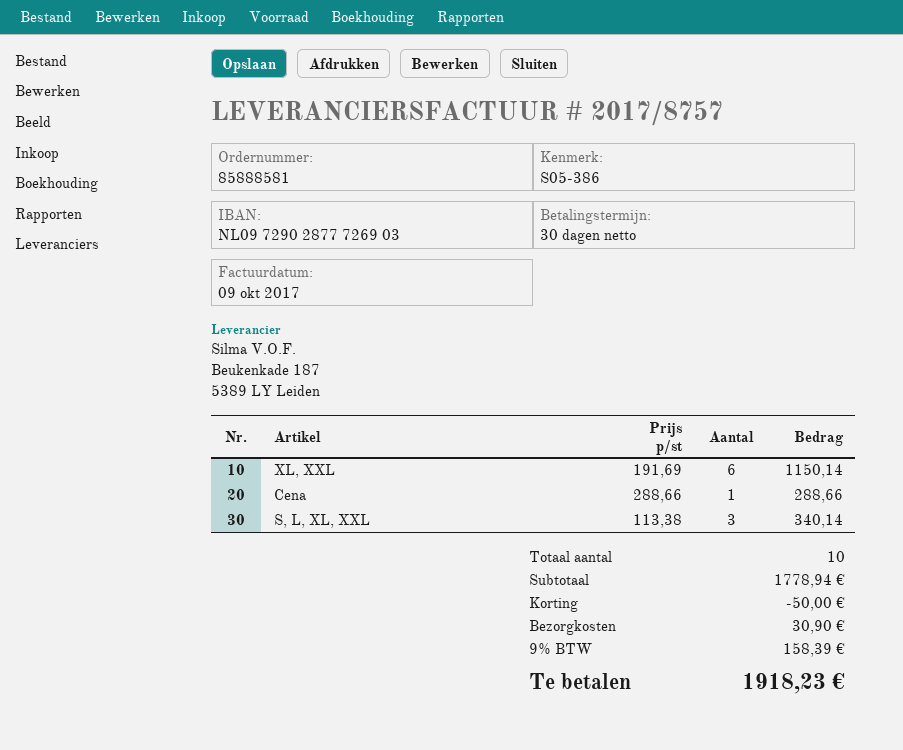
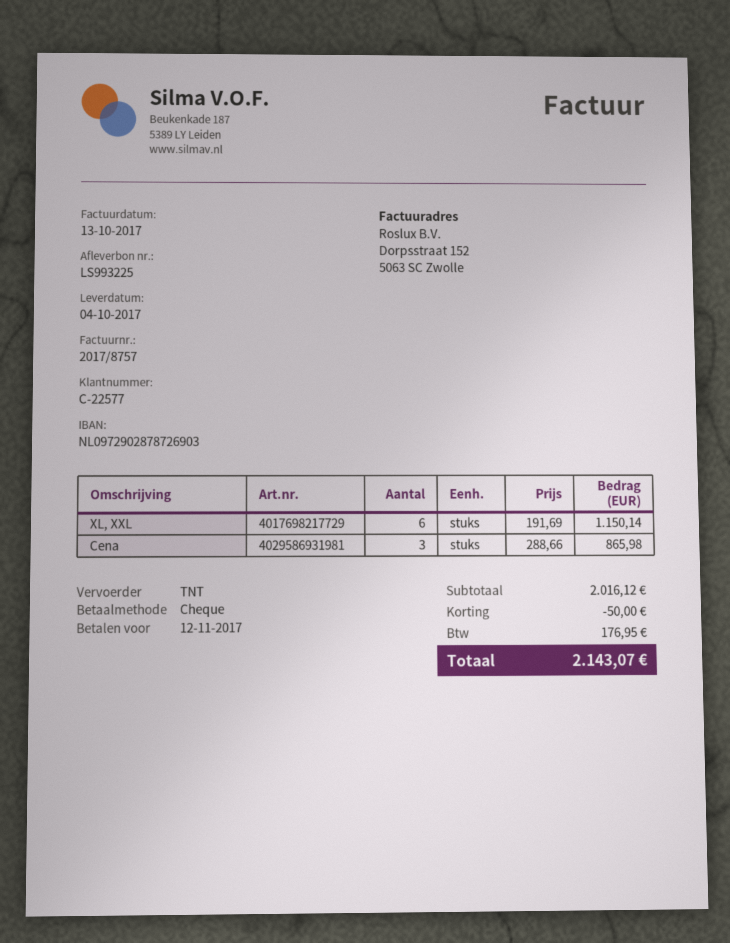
invoice date: 2017-10-09 -> 2017-10-13
bank account: NL0972902877726903 -> NL0972902878726903
Cena: 1 x 288.66 = 288.66 -> 3 x 288.66 = 865.98
S, L, XL, XXL: 3 x 113.38 = 340.14 -> none
subtotal: 1778.94 -> 2016.12
shipping: 30.90 -> none
tax: 158.39 -> 176.95
total: 1918.23 -> 2143.07

